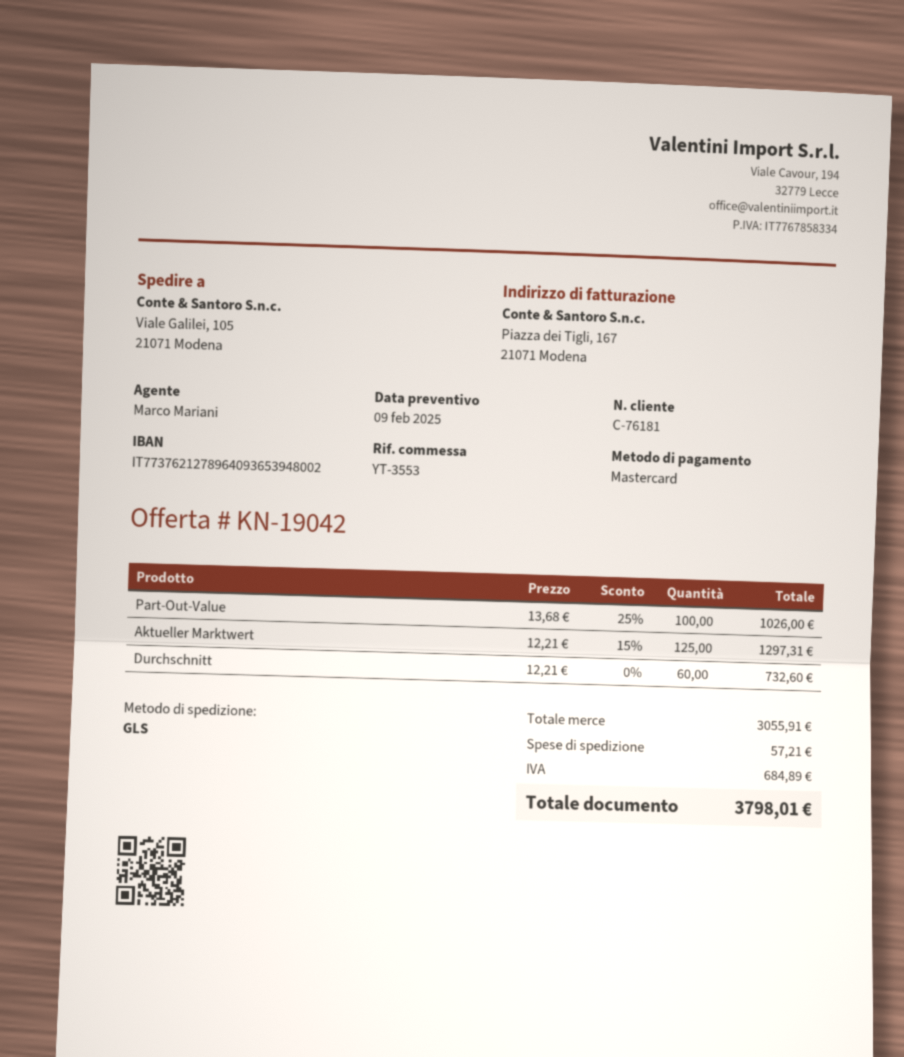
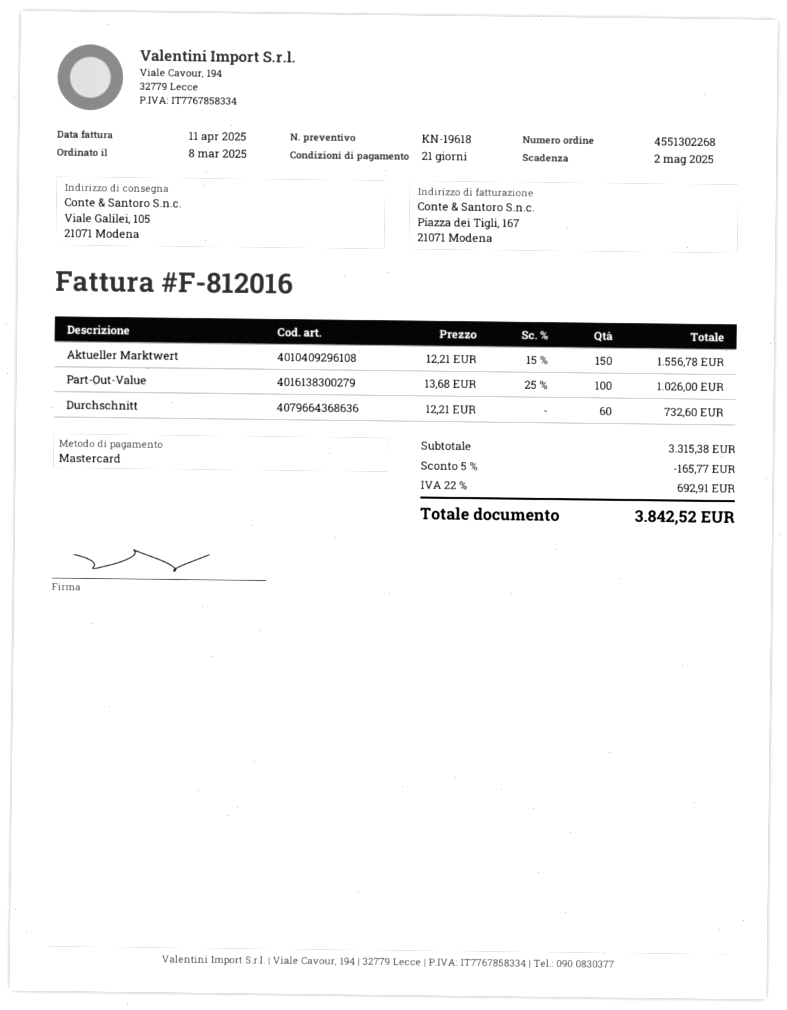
quote number: KN-19042 -> KN-19618
Aktueller Marktwert: 125 x 12.21 - 15% = 1297.31 -> 150 x 12.21 - 15% = 1556.78
subtotal: 3055.91 -> 3315.38
discount: none -> 5% = 165.77
shipping: 57.21 -> none
tax: 684.89 -> 692.91
total: 3798.01 -> 3842.52

